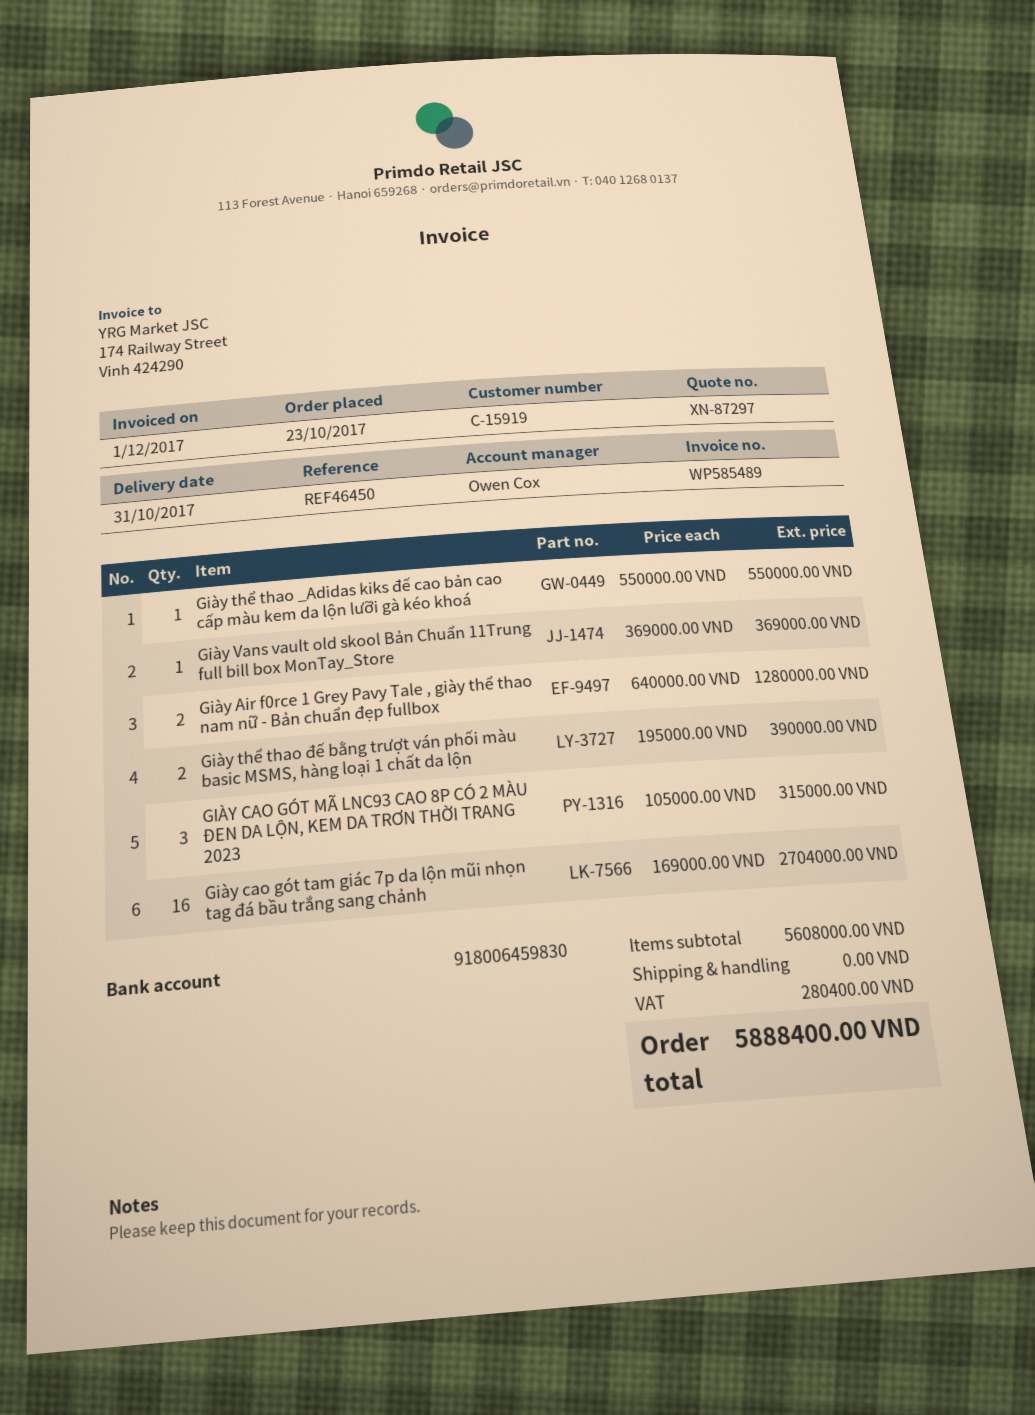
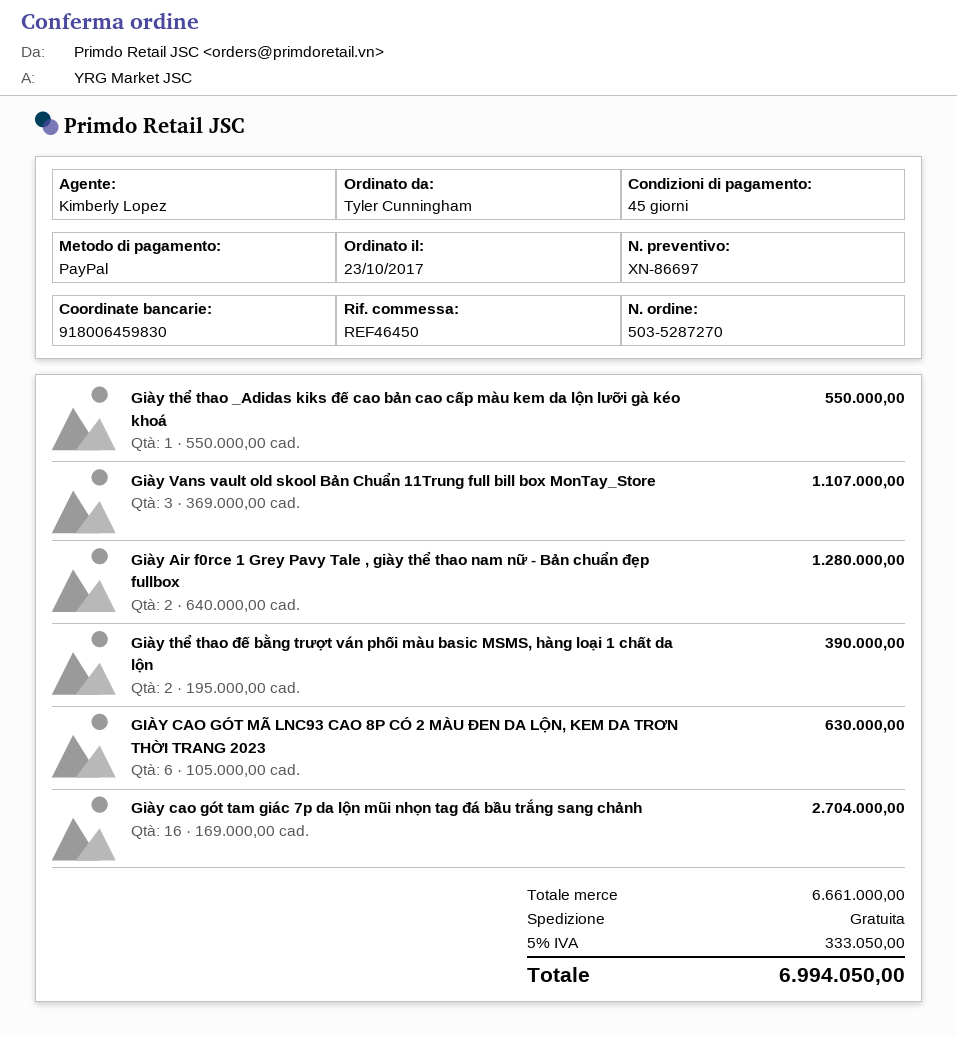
quote number: XN-87297 -> XN-86697
sales rep: Owen Cox -> Kimberly Lopez
Giày Vans vault old skool Bản Chuẩn 11Trung full bill box MonTay_Store: 1 x 369000.00 = 369000.00 -> 3 x 369000.00 = 1107000.00
GIÀY CAO GÓT MÃ LNC93 CAO 8P CÓ 2 MÀU ĐEN DA LỘN, KEM DA TRƠN THỜI TRANG 2023: 3 x 105000.00 = 315000.00 -> 6 x 105000.00 = 630000.00
subtotal: 5608000.00 -> 6661000.00
tax: 280400.00 -> 333050.00
total: 5888400.00 -> 6994050.00

